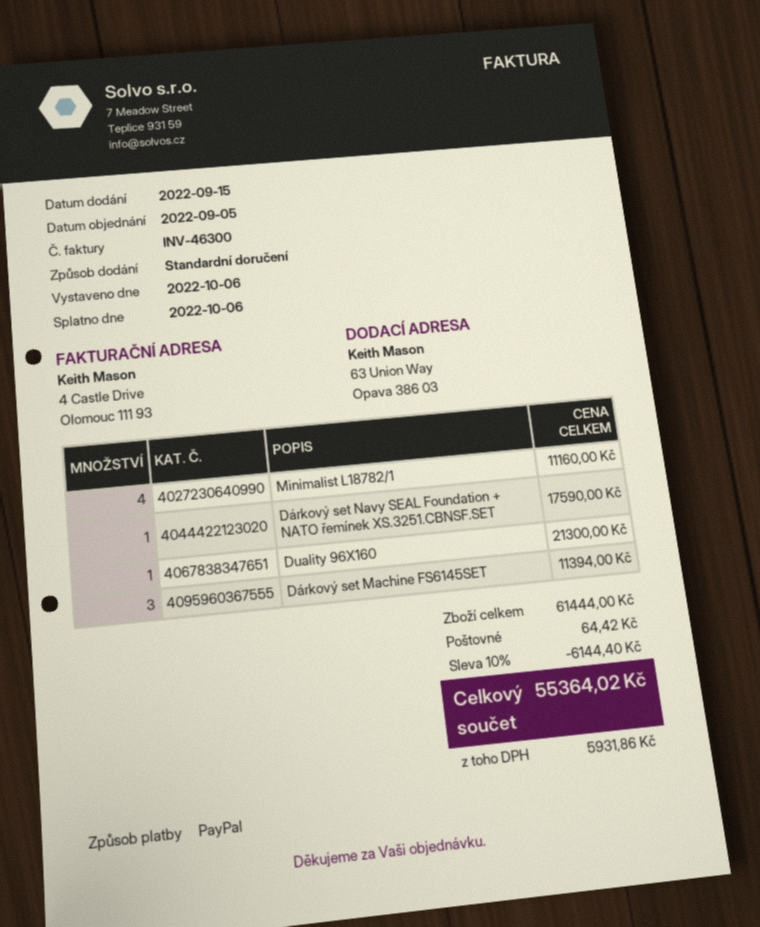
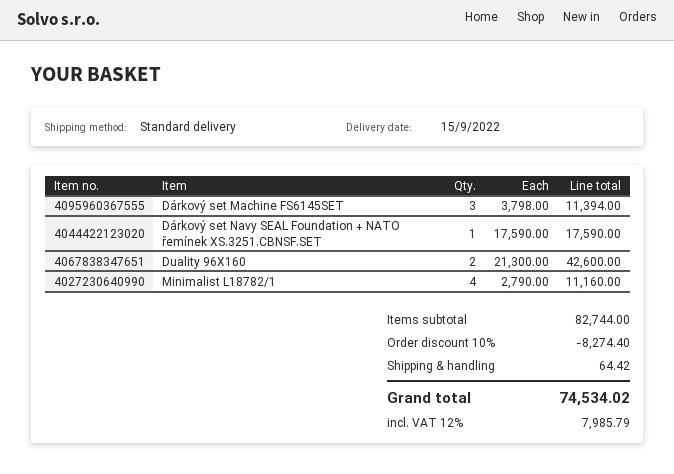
Duality 96X160: 1 for 21300.00 -> 2 for 42600.00
subtotal: 61444.00 -> 82744.00
discount: 10% = 6144.40 -> 10% = 8274.40
tax: 5931.86 -> 7985.79
total: 55364.02 -> 74534.02

